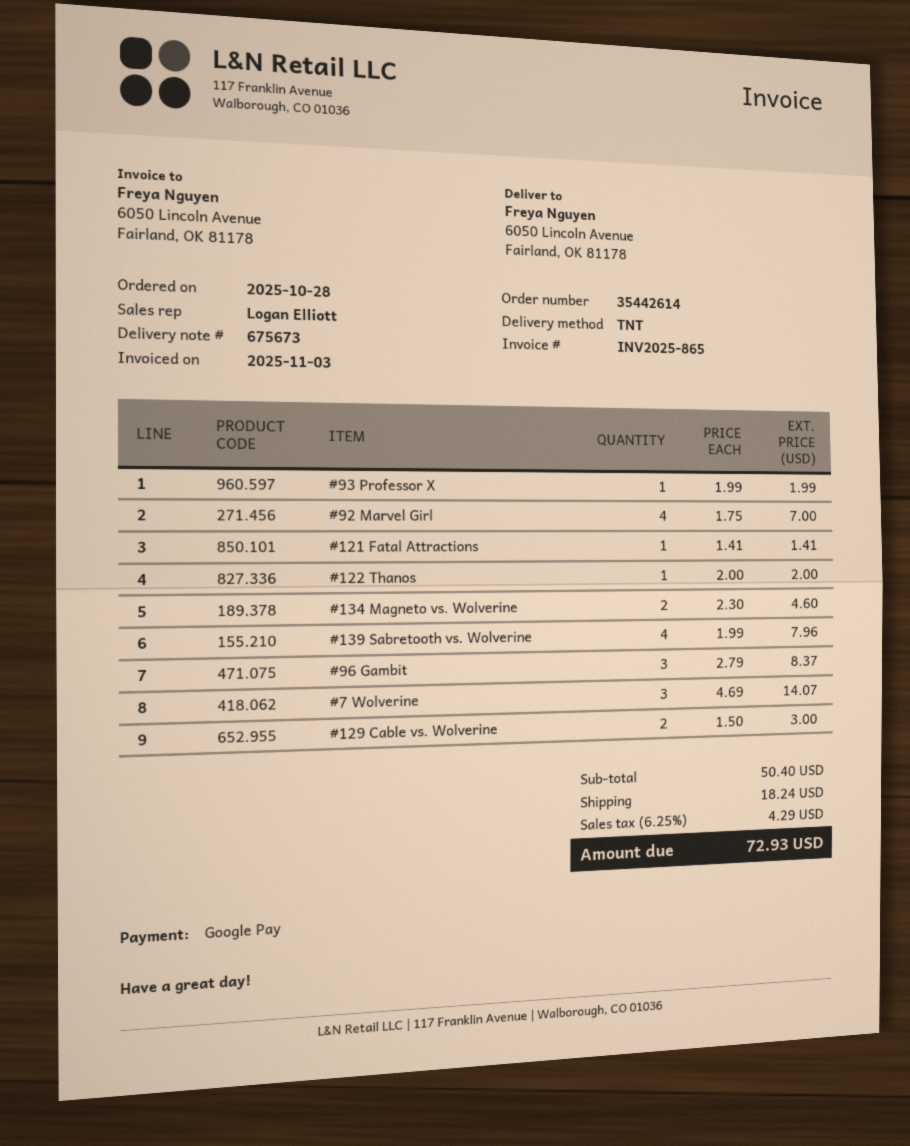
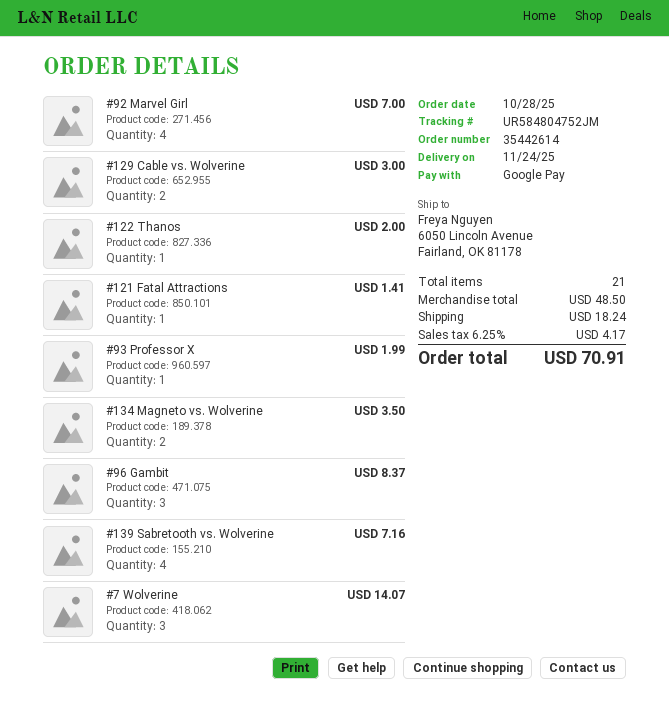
#134 Magneto vs. Wolverine: 2 for 4.60 -> 2 for 3.50
#139 Sabretooth vs. Wolverine: 4 for 7.96 -> 4 for 7.16
subtotal: 50.40 -> 48.50
tax: 6.25% = 4.29 -> 6.25% = 4.17
total: 72.93 -> 70.91

